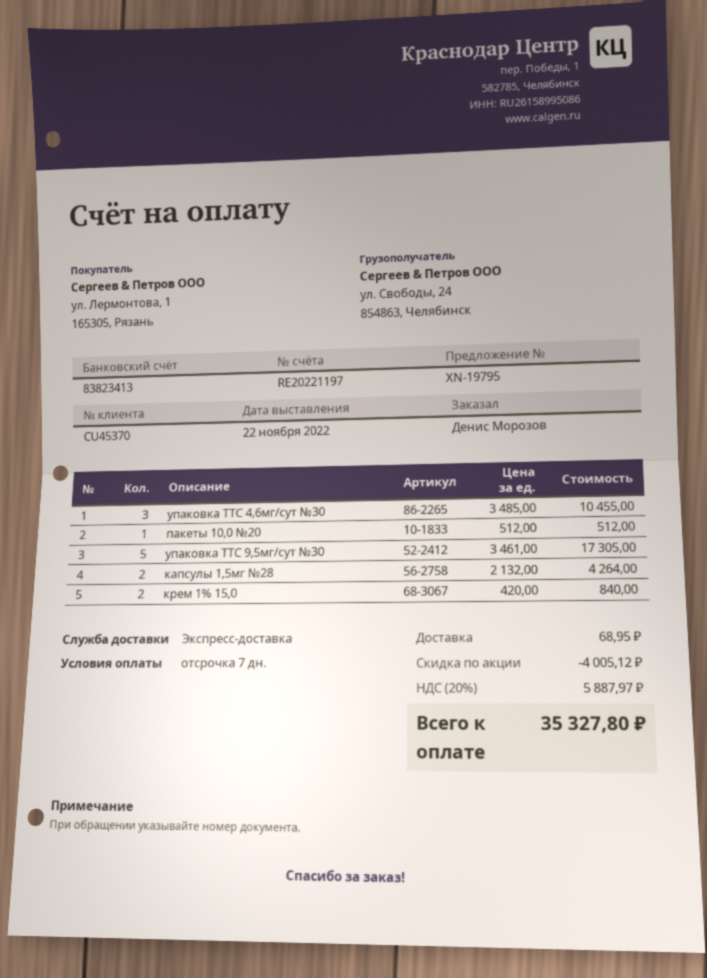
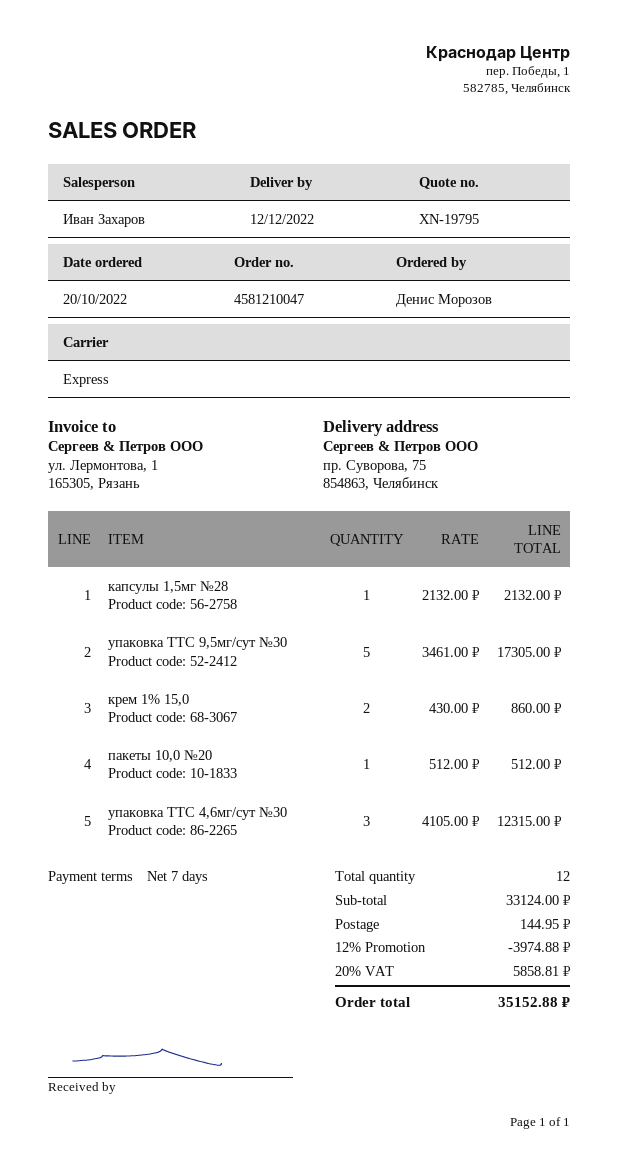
ship to: ул. Свободы, 24, 854863, Челябинск -> пр. Суворова, 75, 854863, Челябинск
упаковка ТТС 4,6мг/сут №30: 3 x 3485.00 = 10455.00 -> 3 x 4105.00 = 12315.00
капсулы 1,5мг №28: 2 x 2132.00 = 4264.00 -> 1 x 2132.00 = 2132.00
крем 1% 15,0: 2 x 420.00 = 840.00 -> 2 x 430.00 = 860.00
discount: 4005.12 -> 3974.88
shipping: 68.95 -> 144.95
tax: 20% = 5887.97 -> 20% = 5858.81
total: 35327.80 -> 35152.88

